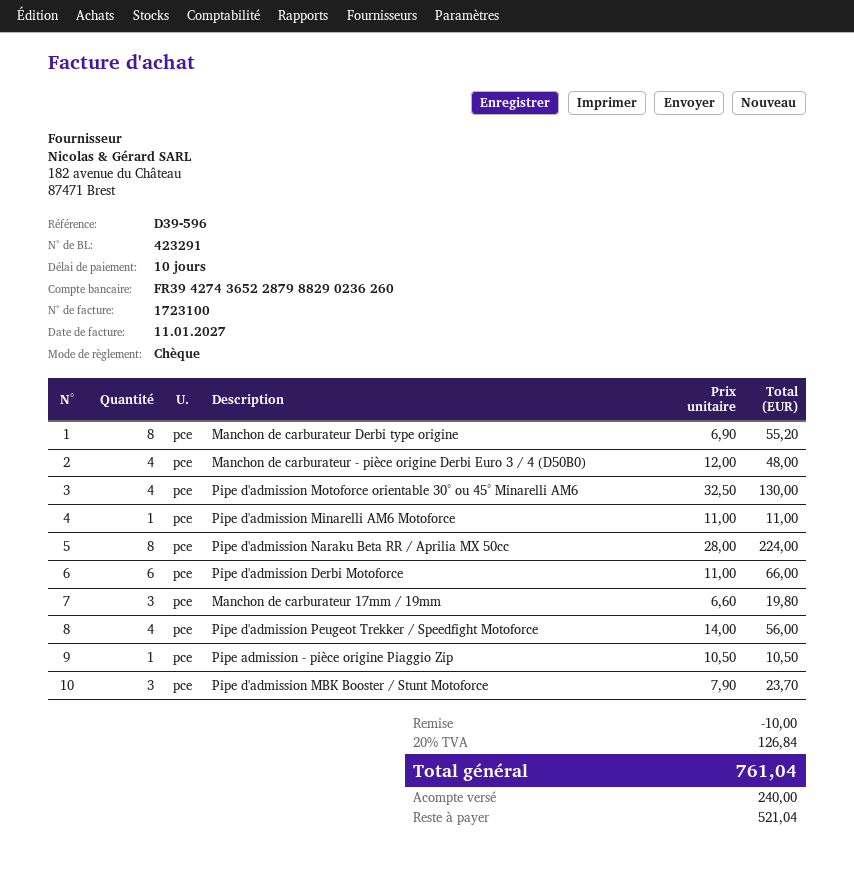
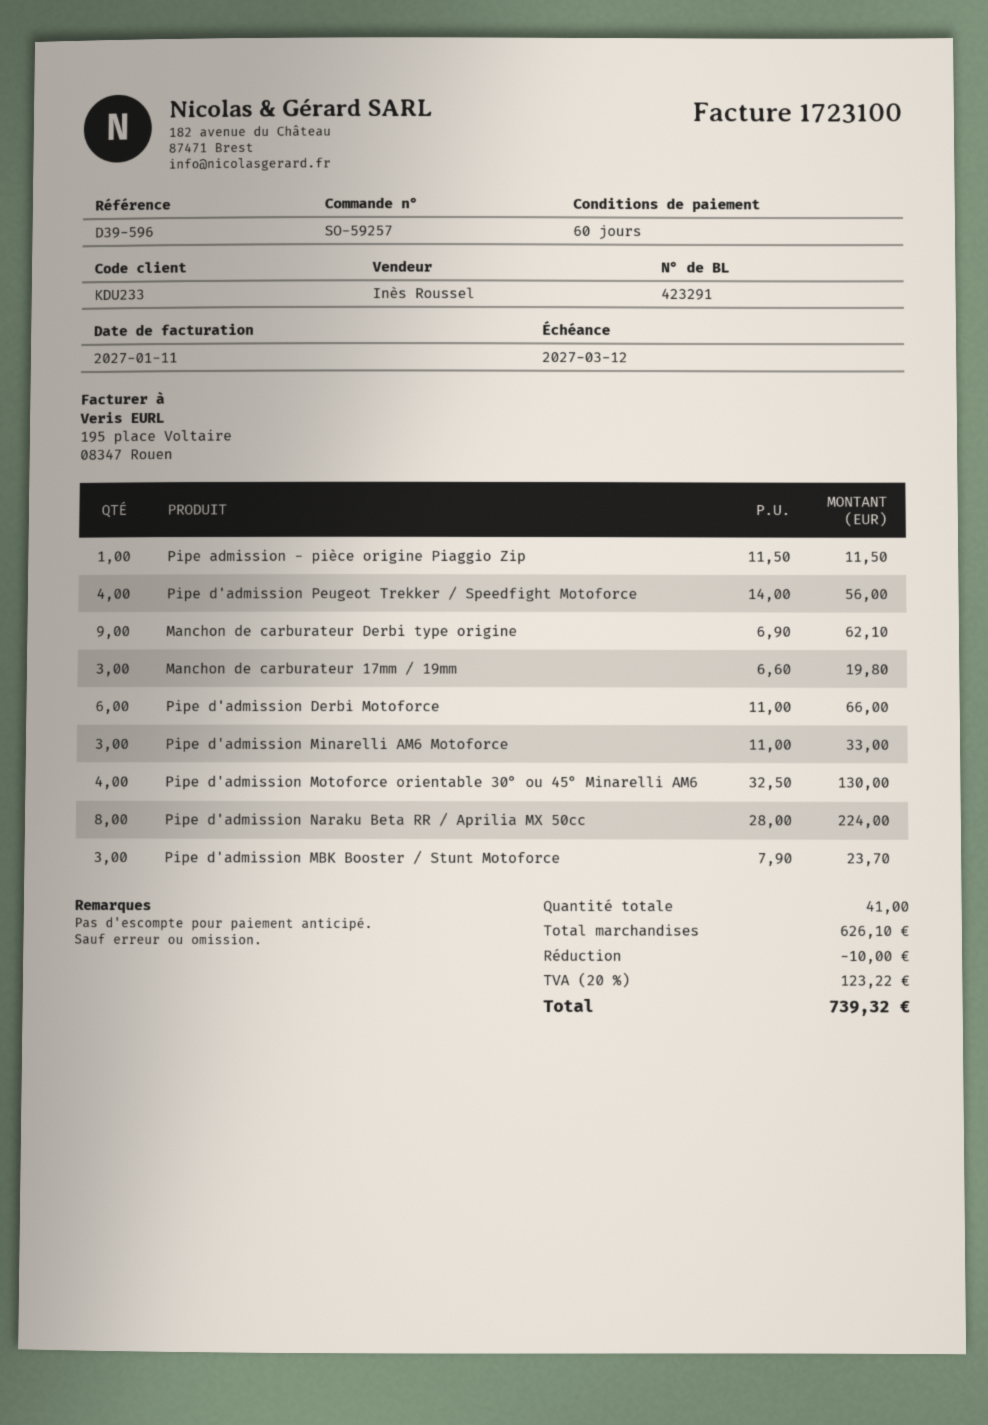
payment terms: 10 days -> 60 days
Manchon de carburateur Derbi type origine: 8 x 6.90 = 55.20 -> 9 x 6.90 = 62.10
Manchon de carburateur - pièce origine Derbi Euro 3 / 4 (D50B0): 4 x 12.00 = 48.00 -> none
Pipe d'admission Minarelli AM6 Motoforce: 1 x 11.00 = 11.00 -> 3 x 11.00 = 33.00
Pipe admission - pièce origine Piaggio Zip: 1 x 10.50 = 10.50 -> 1 x 11.50 = 11.50
tax: 20% = 126.84 -> 20% = 123.22
total: 761.04 -> 739.32

